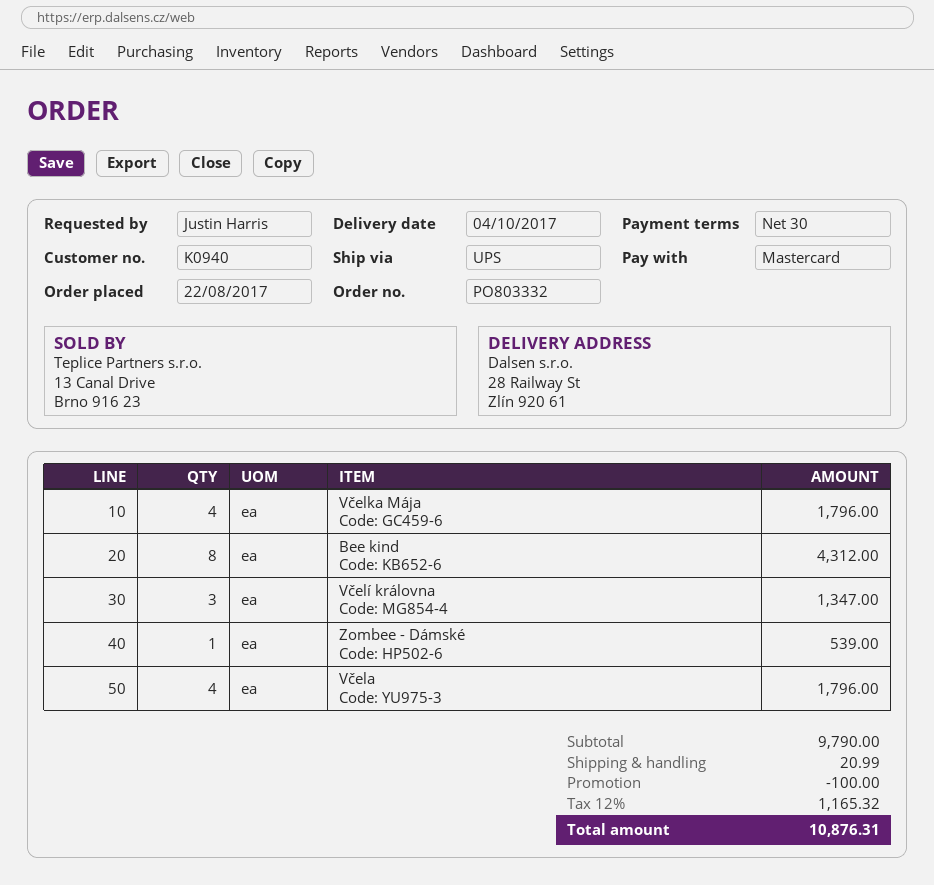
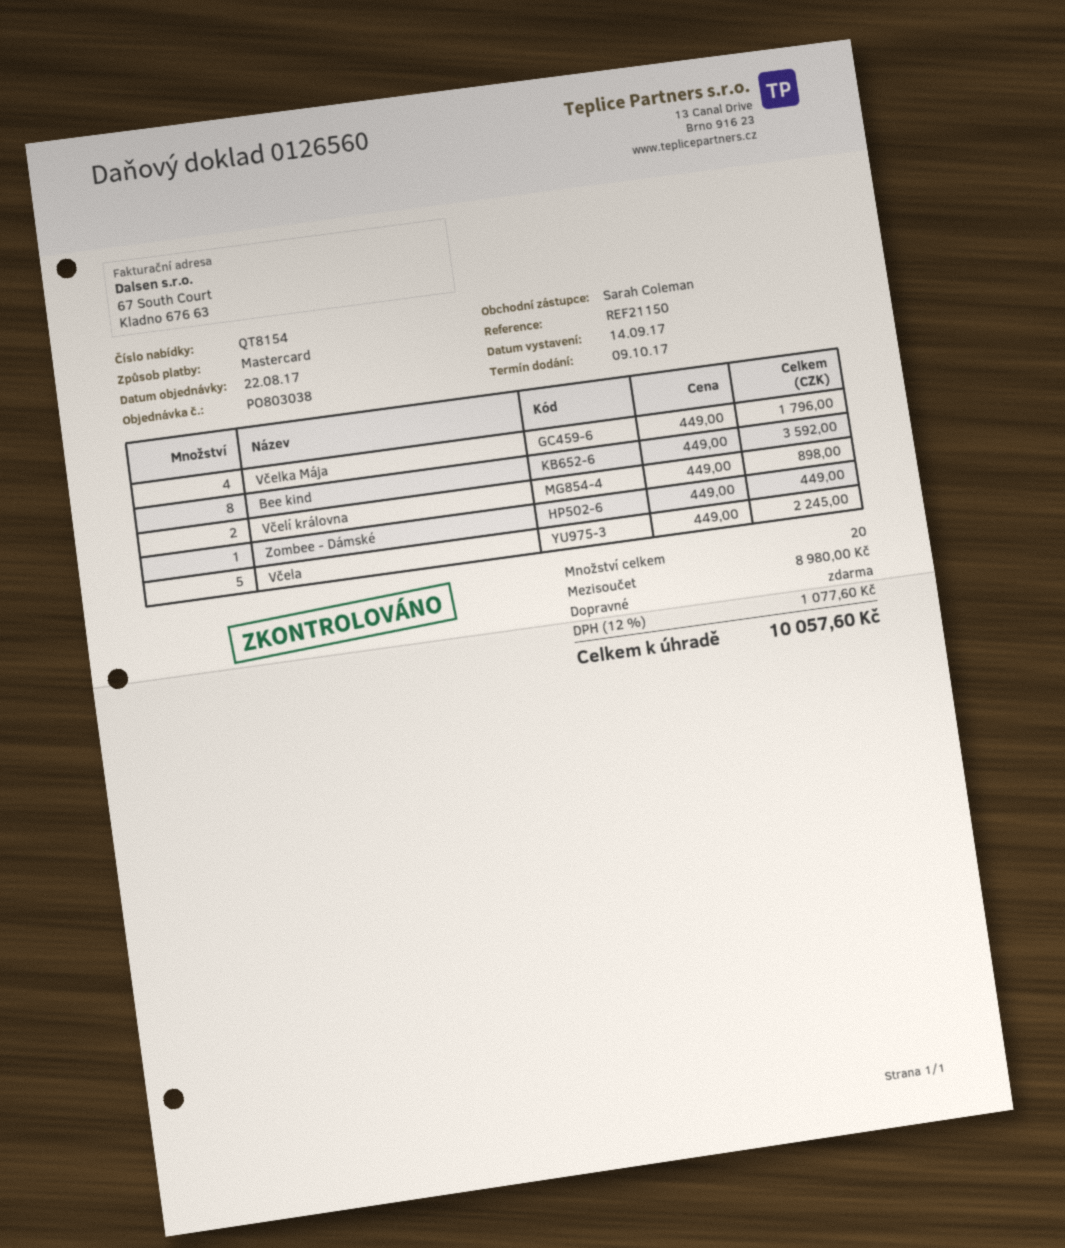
order number: PO803332 -> PO803038
delivery date: 2017-10-04 -> 2017-10-09
Bee kind: 8 for 4312.00 -> 8 for 3592.00
Včelí královna: 3 for 1347.00 -> 2 for 898.00
Zombee - Dámské: 1 for 539.00 -> 1 for 449.00
Včela: 4 for 1796.00 -> 5 for 2245.00
subtotal: 9790.00 -> 8980.00
discount: 100.00 -> none
shipping: 20.99 -> 0.00
tax: 12% = 1165.32 -> 12% = 1077.60
total: 10876.31 -> 10057.60

